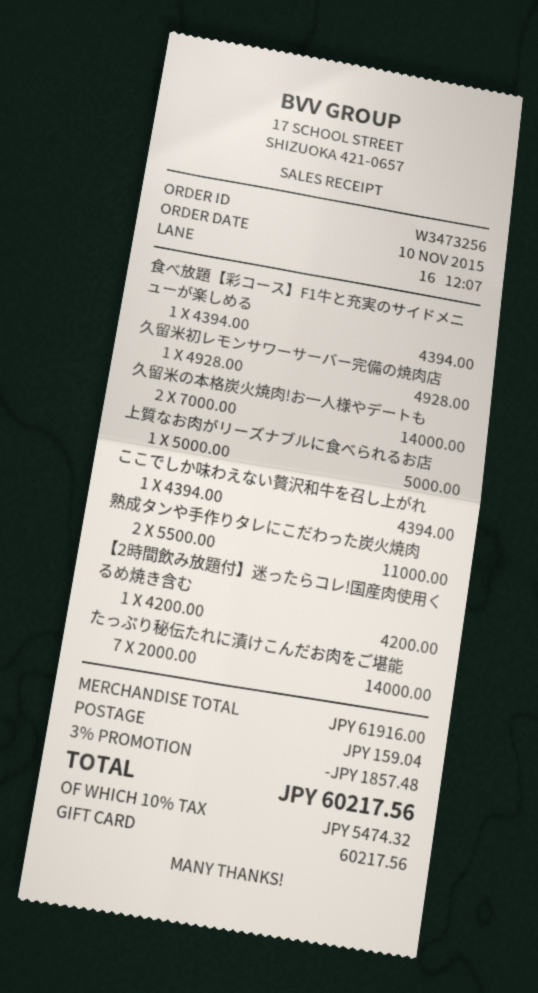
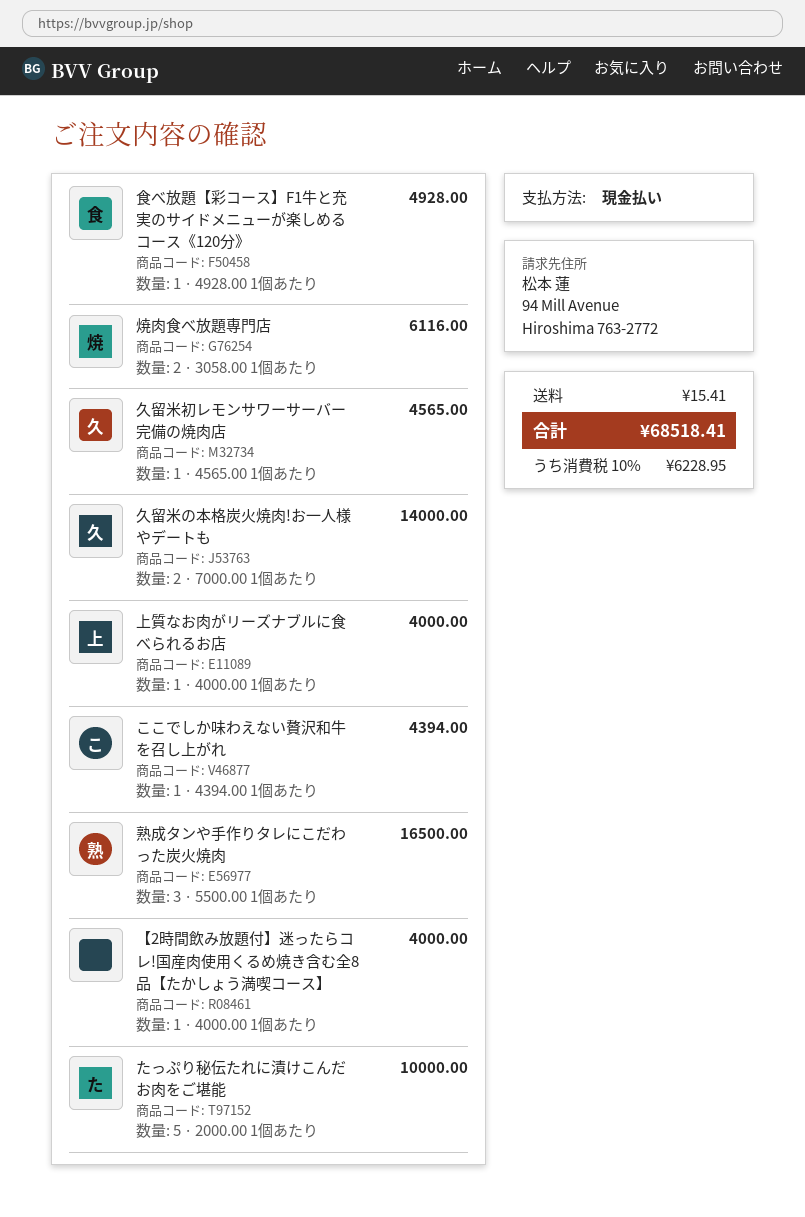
payment method: gift card -> cash
食べ放題【彩コース】F1牛と充実のサイドメニューが楽しめる: 1 x 4394.00 = 4394.00 -> 1 x 4928.00 = 4928.00
久留米初レモンサワーサーバー完備の焼肉店: 1 x 4928.00 = 4928.00 -> 1 x 4565.00 = 4565.00
上質なお肉がリーズナブルに食べられるお店: 1 x 5000.00 = 5000.00 -> 1 x 4000.00 = 4000.00
熟成タンや手作りタレにこだわった炭火焼肉: 2 x 5500.00 = 11000.00 -> 3 x 5500.00 = 16500.00
【2時間飲み放題付】迷ったらコレ!国産肉使用くるめ焼き含む: 1 x 4200.00 = 4200.00 -> 1 x 4000.00 = 4000.00
たっぷり秘伝たれに漬けこんだお肉をご堪能: 7 x 2000.00 = 14000.00 -> 5 x 2000.00 = 10000.00
焼肉食べ放題専門店: none -> 2 x 3058.00 = 6116.00
discount: 3% = 1857.48 -> none
shipping: 159.04 -> 15.41
tax: 10% = 5474.32 -> 10% = 6228.95
total: 60217.56 -> 68518.41

